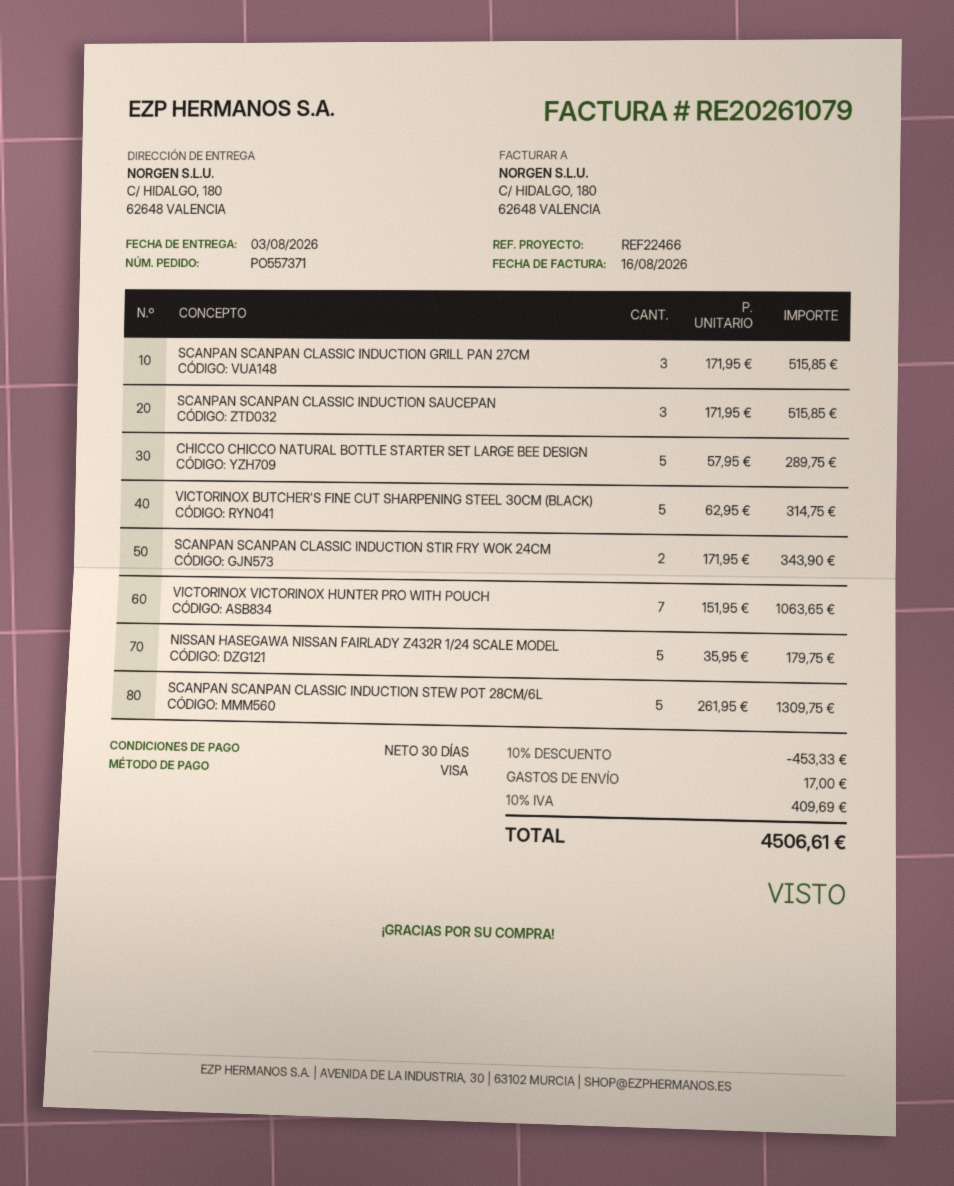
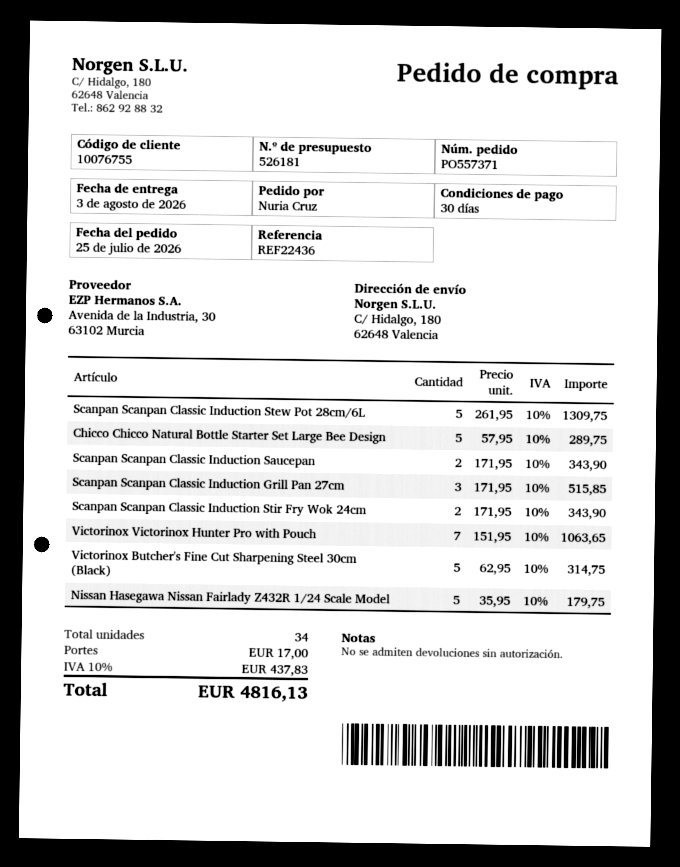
reference: REF22466 -> REF22436
SCANPAN SCANPAN CLASSIC INDUCTION SAUCEPAN: 3 x 171.95 = 515.85 -> 2 x 171.95 = 343.90
discount: 10% = 453.33 -> none
tax: 10% = 409.69 -> 10% = 437.83
total: 4506.61 -> 4816.13

